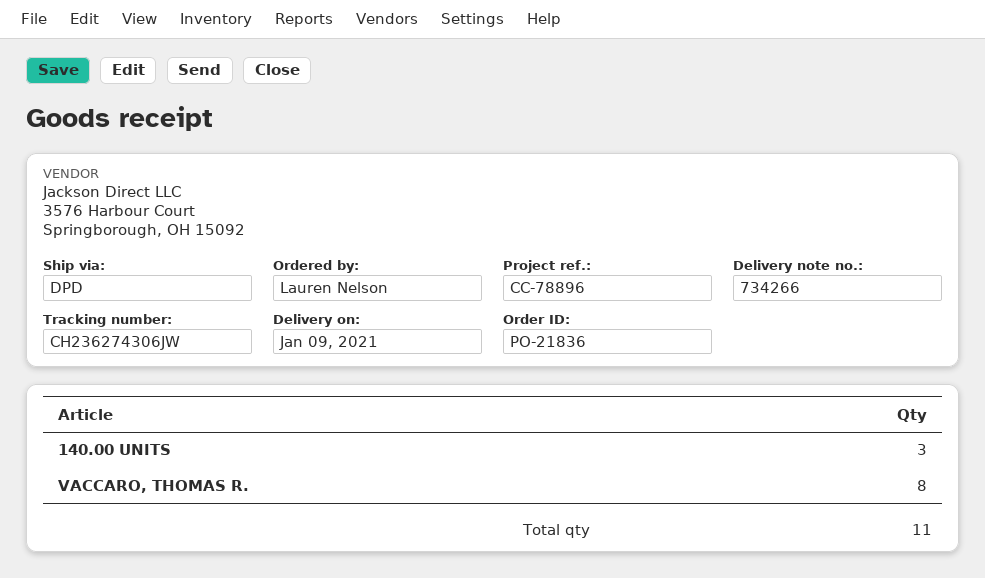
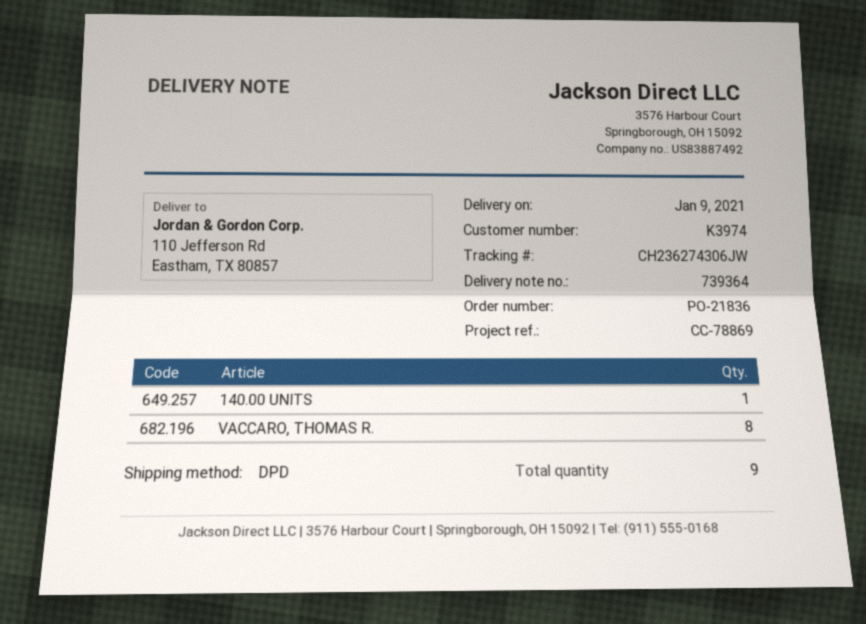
delivery note number: 734266 -> 739364
reference: CC-78896 -> CC-78869
140.00 UNITS: 3 -> 1
total quantity: 11 -> 9

